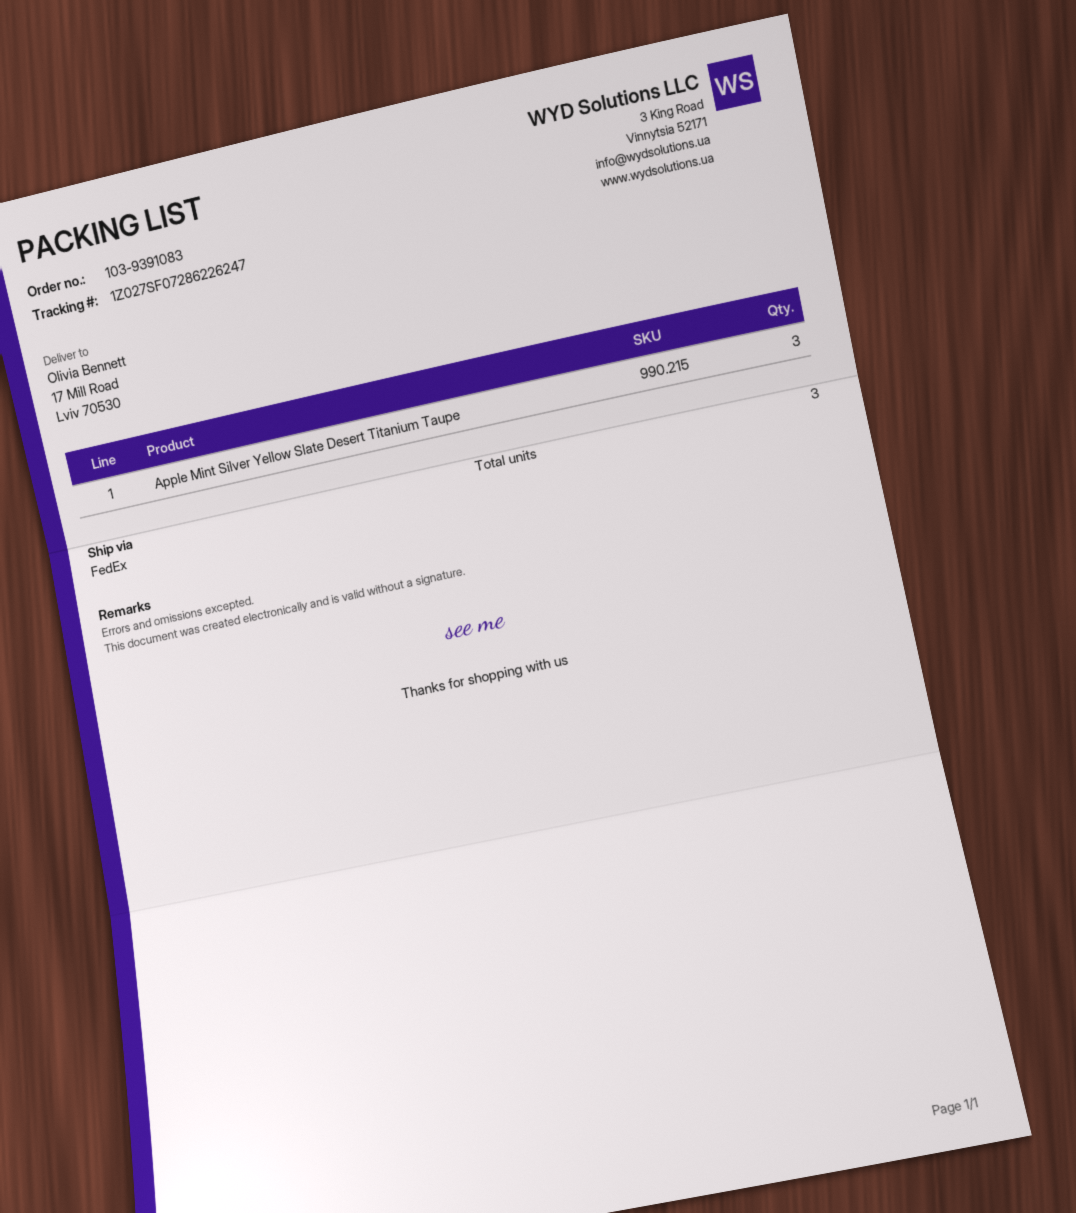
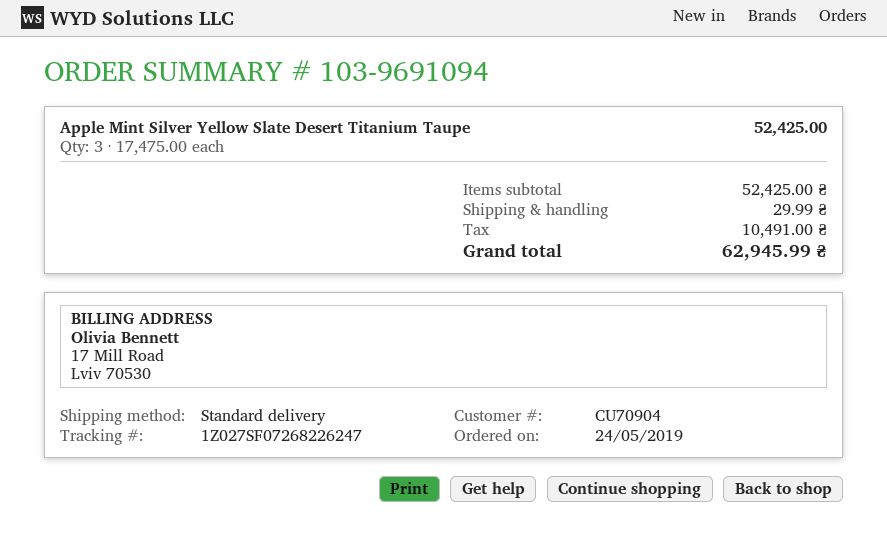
order number: 103-9391083 -> 103-9691094
shipping method: FedEx -> standard
tracking number: 1Z027SF07286226247 -> 1Z027SF07268226247

